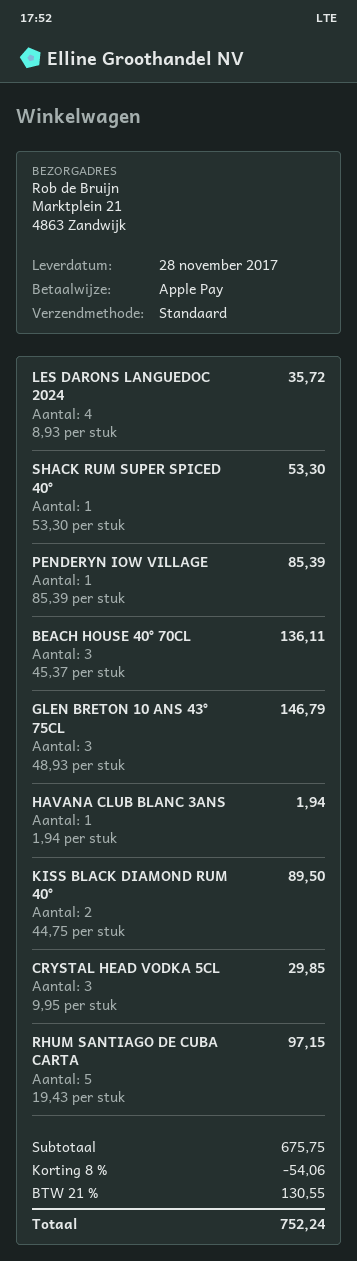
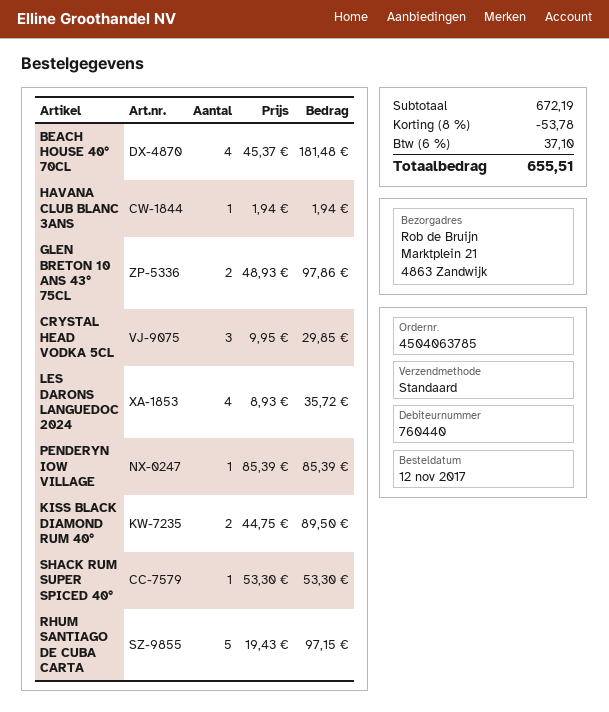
BEACH HOUSE 40° 70CL: 3 x 45.37 = 136.11 -> 4 x 45.37 = 181.48
GLEN BRETON 10 ANS 43° 75CL: 3 x 48.93 = 146.79 -> 2 x 48.93 = 97.86
subtotal: 675.75 -> 672.19
discount: 8% = 54.06 -> 8% = 53.78
tax: 21% = 130.55 -> 6% = 37.10
total: 752.24 -> 655.51

